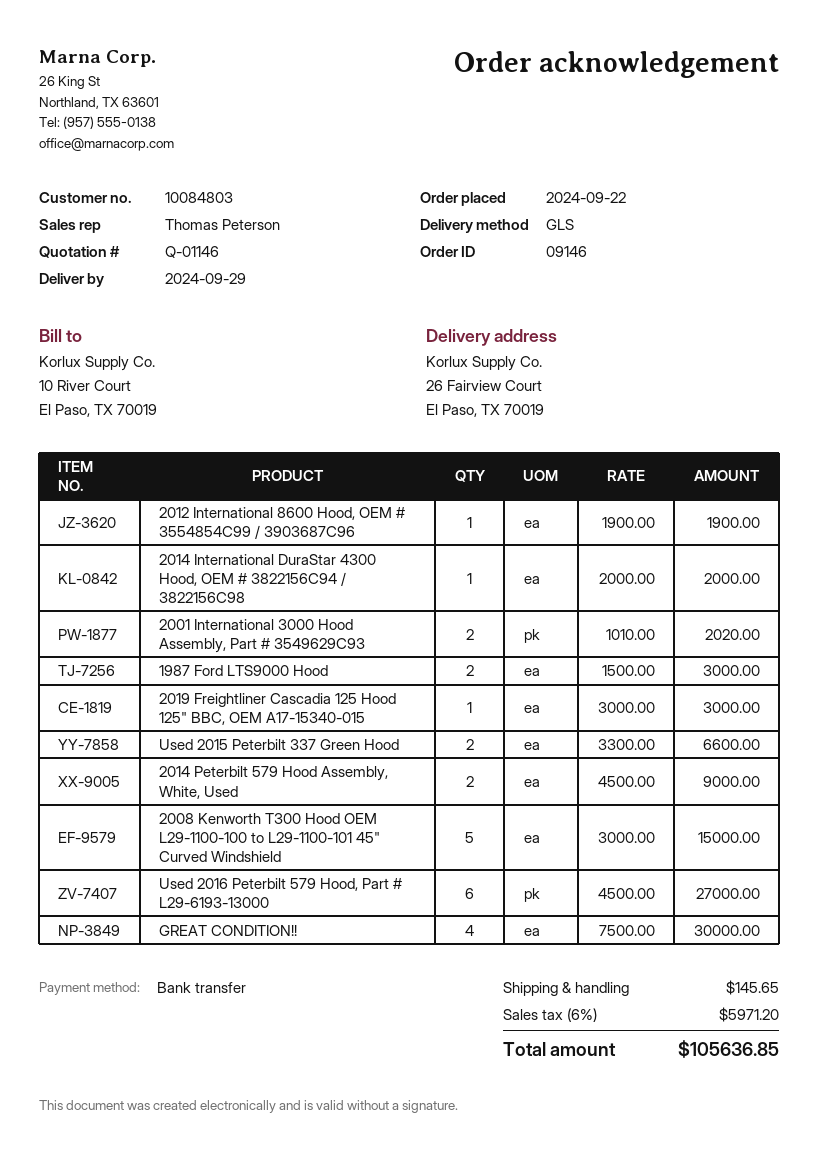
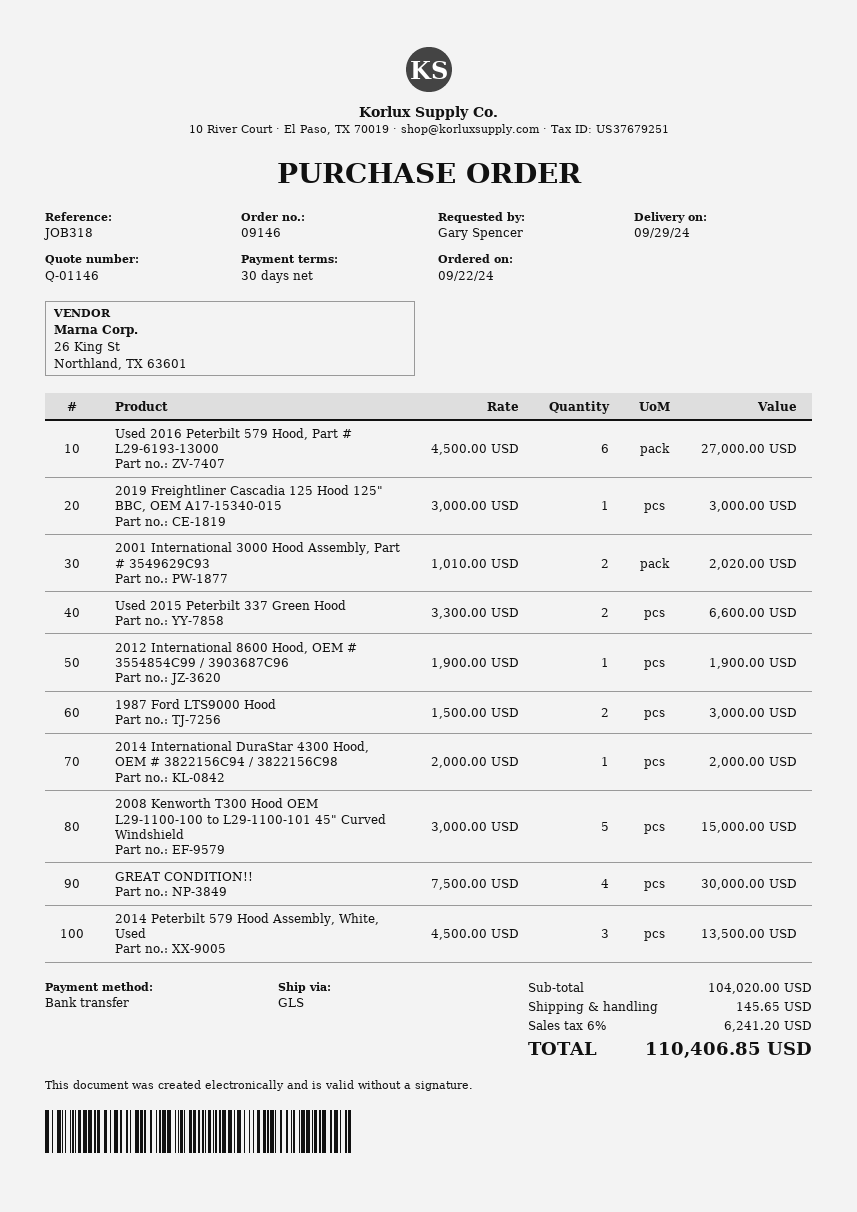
2014 Peterbilt 579 Hood Assembly, White, Used: 2 x 4500.00 = 9000.00 -> 3 x 4500.00 = 13500.00
tax: 6% = 5971.20 -> 6% = 6241.20
total: 105636.85 -> 110406.85

